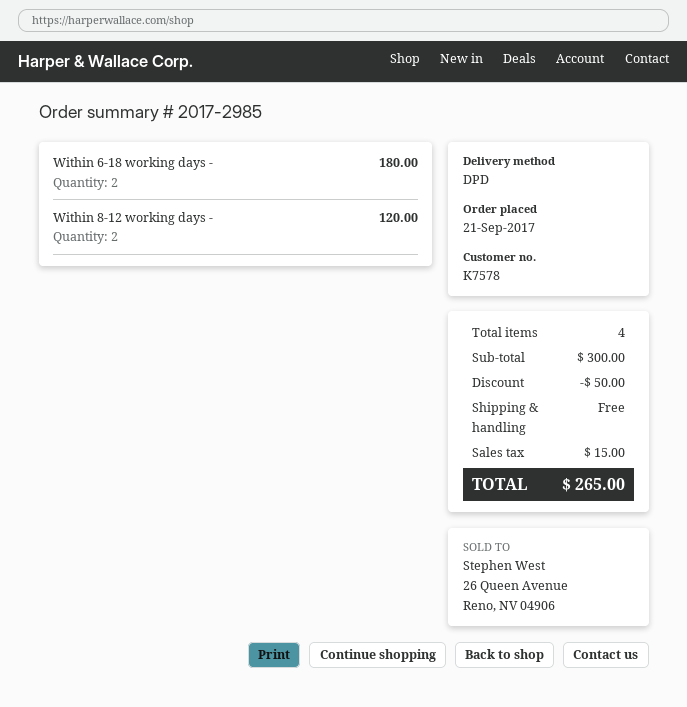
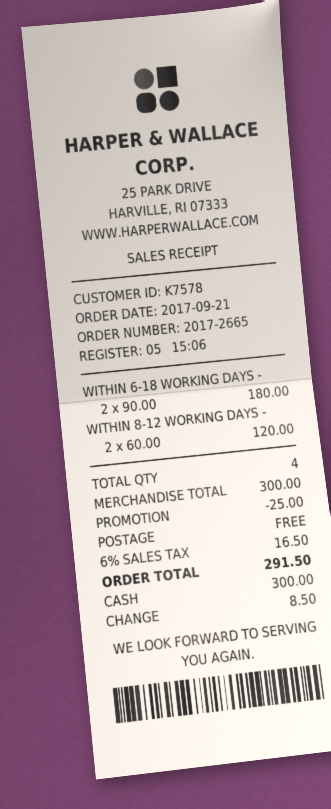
order number: 2017-2985 -> 2017-2665
discount: 50.00 -> 25.00
tax: 15.00 -> 16.50
total: 265.00 -> 291.50

